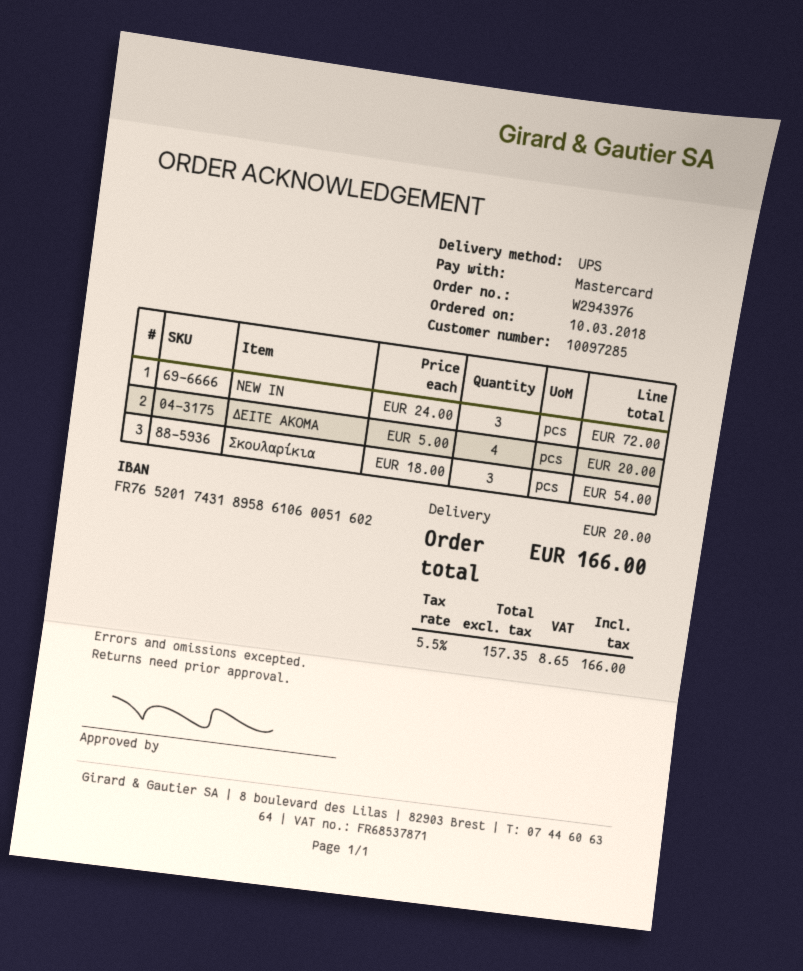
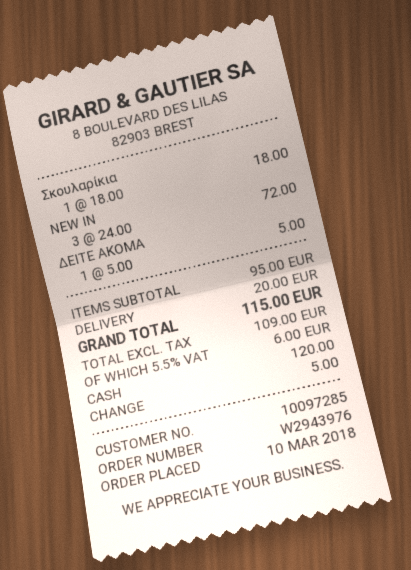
payment method: Mastercard -> cash
ΔΕΙΤΕ ΑΚΟΜΑ: 4 x 5.00 = 20.00 -> 1 x 5.00 = 5.00
Σκουλαρίκια: 3 x 18.00 = 54.00 -> 1 x 18.00 = 18.00
net: 157.35 -> 109.00
tax: 5.5% = 8.65 -> 5.5% = 6.00
total: 166.00 -> 115.00

